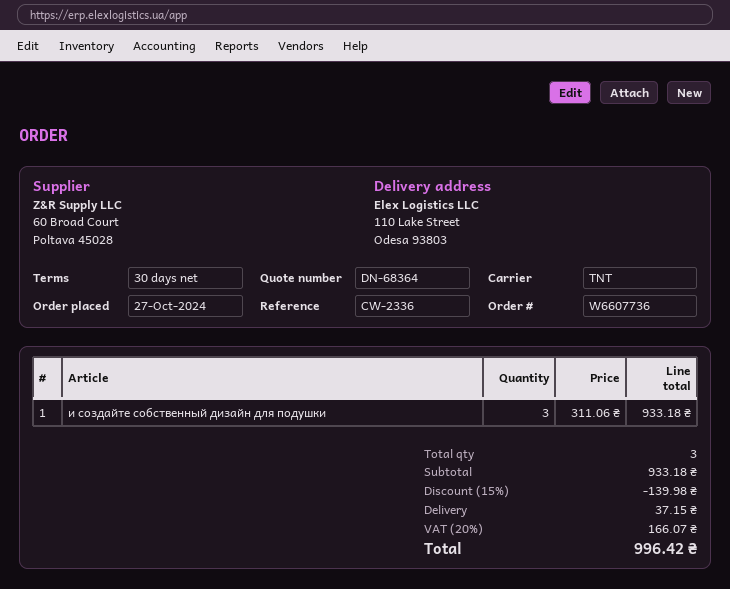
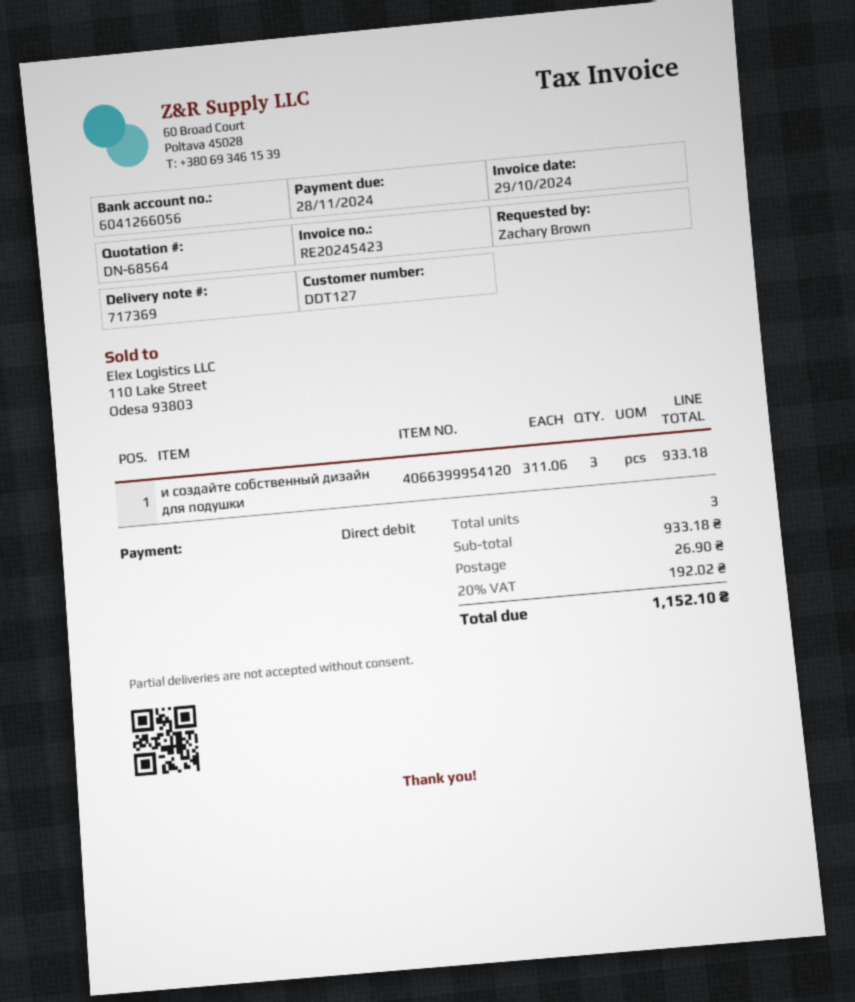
quote number: DN-68364 -> DN-68564
discount: 15% = 139.98 -> none
shipping: 37.15 -> 26.90
tax: 20% = 166.07 -> 20% = 192.02
total: 996.42 -> 1152.10

